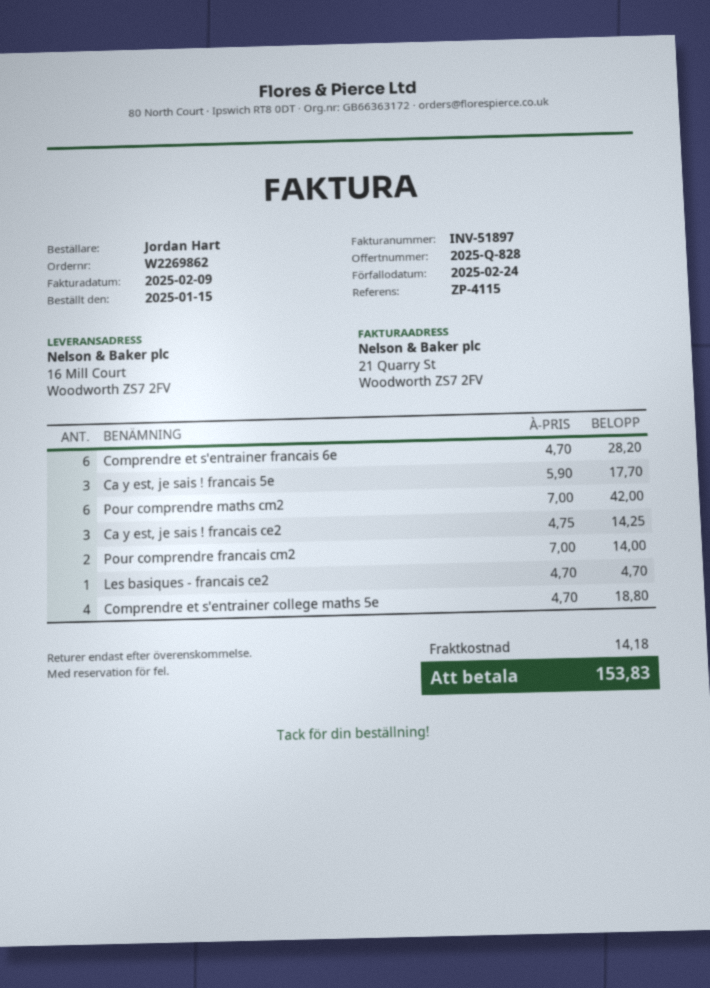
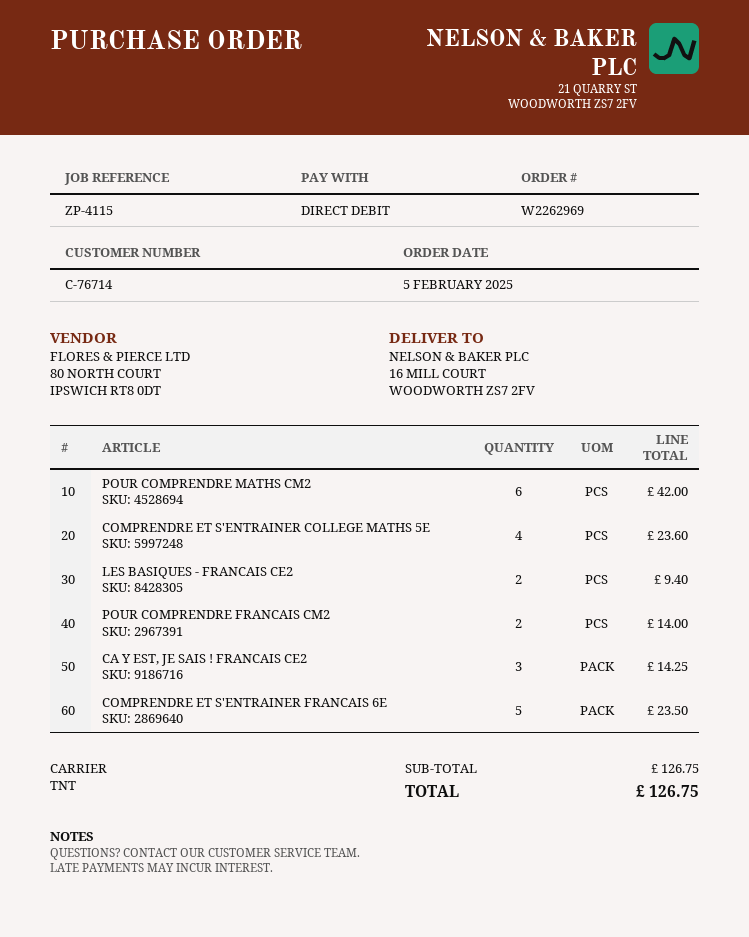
order number: W2269862 -> W2262969
order date: 2025-01-15 -> 2025-02-05
Comprendre et s'entrainer francais 6e: 6 for 28.20 -> 5 for 23.50
Ca y est, je sais ! francais 5e: 3 for 17.70 -> none
Les basiques - francais ce2: 1 for 4.70 -> 2 for 9.40
Comprendre et s'entrainer college maths 5e: 4 for 18.80 -> 4 for 23.60
shipping: 14.18 -> none
total: 153.83 -> 126.75

